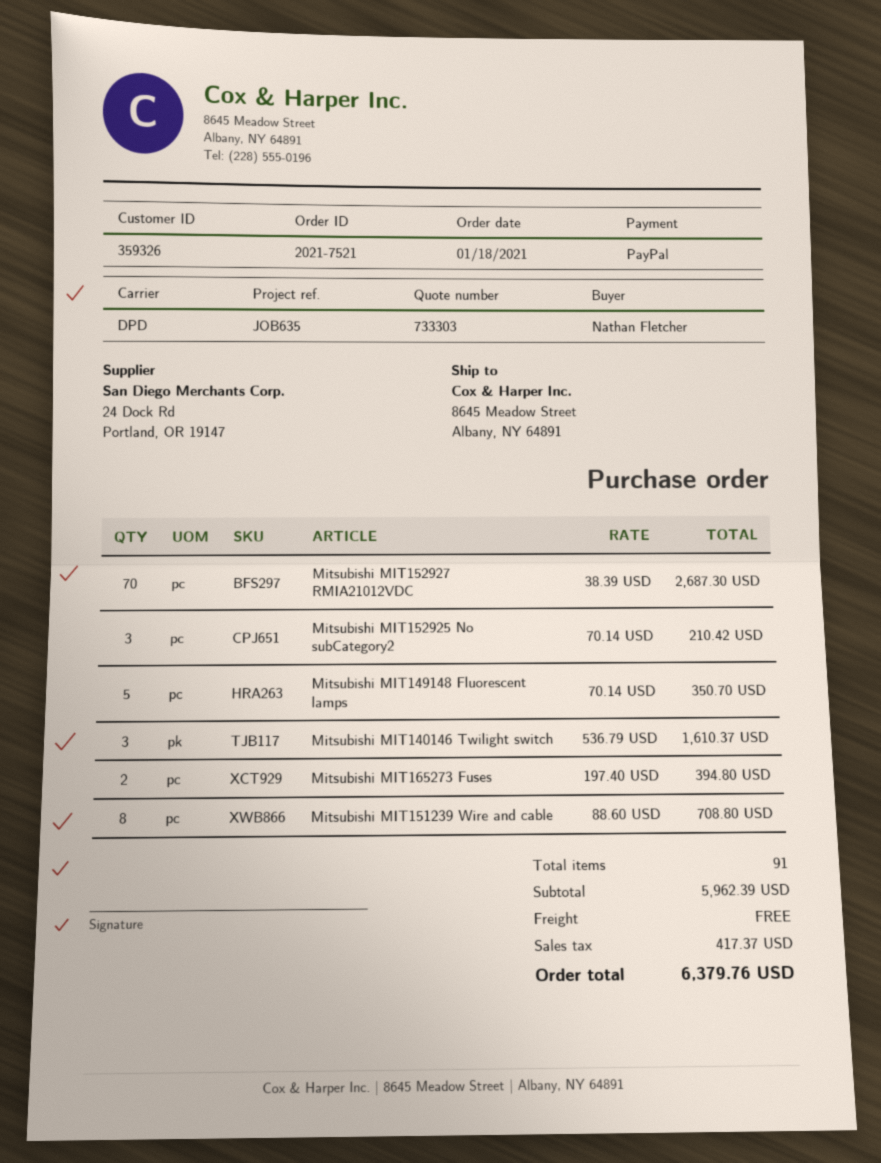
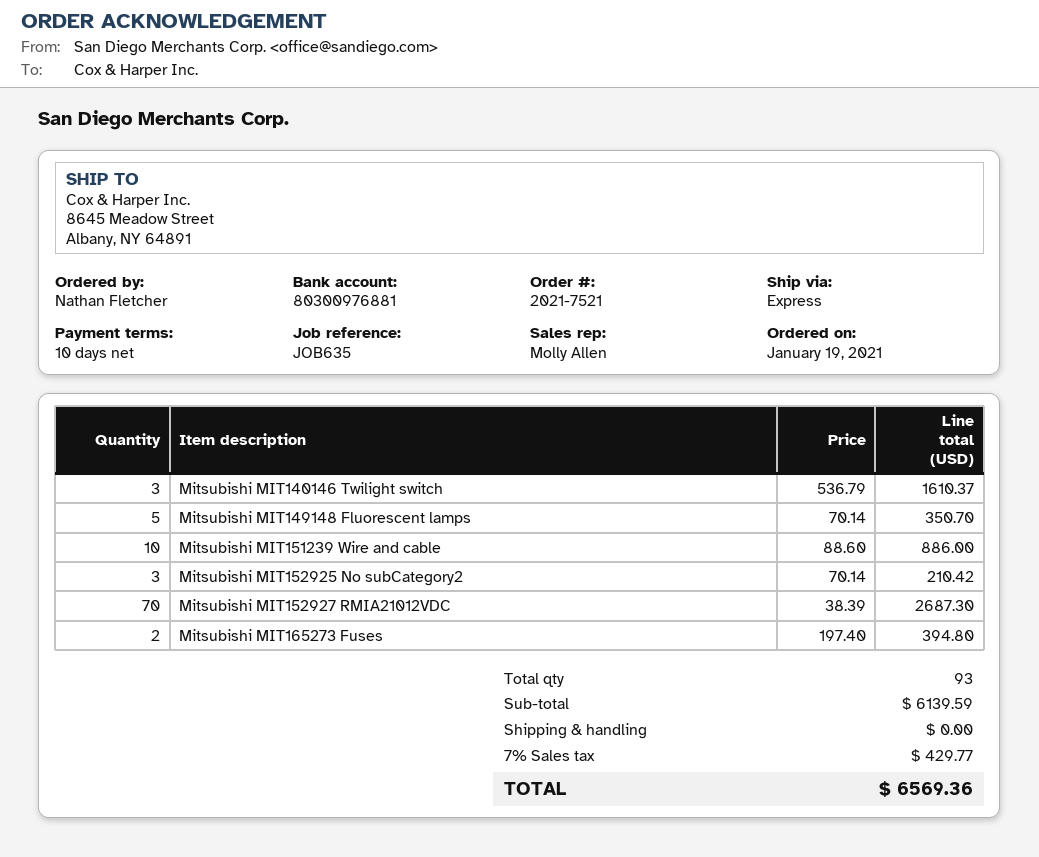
order date: 2021-01-18 -> 2021-01-19
shipping method: DPD -> express
Mitsubishi MIT151239 Wire and cable: 8 x 88.60 = 708.80 -> 10 x 88.60 = 886.00
total quantity: 91 -> 93
subtotal: 5962.39 -> 6139.59
tax: 417.37 -> 429.77
total: 6379.76 -> 6569.36

